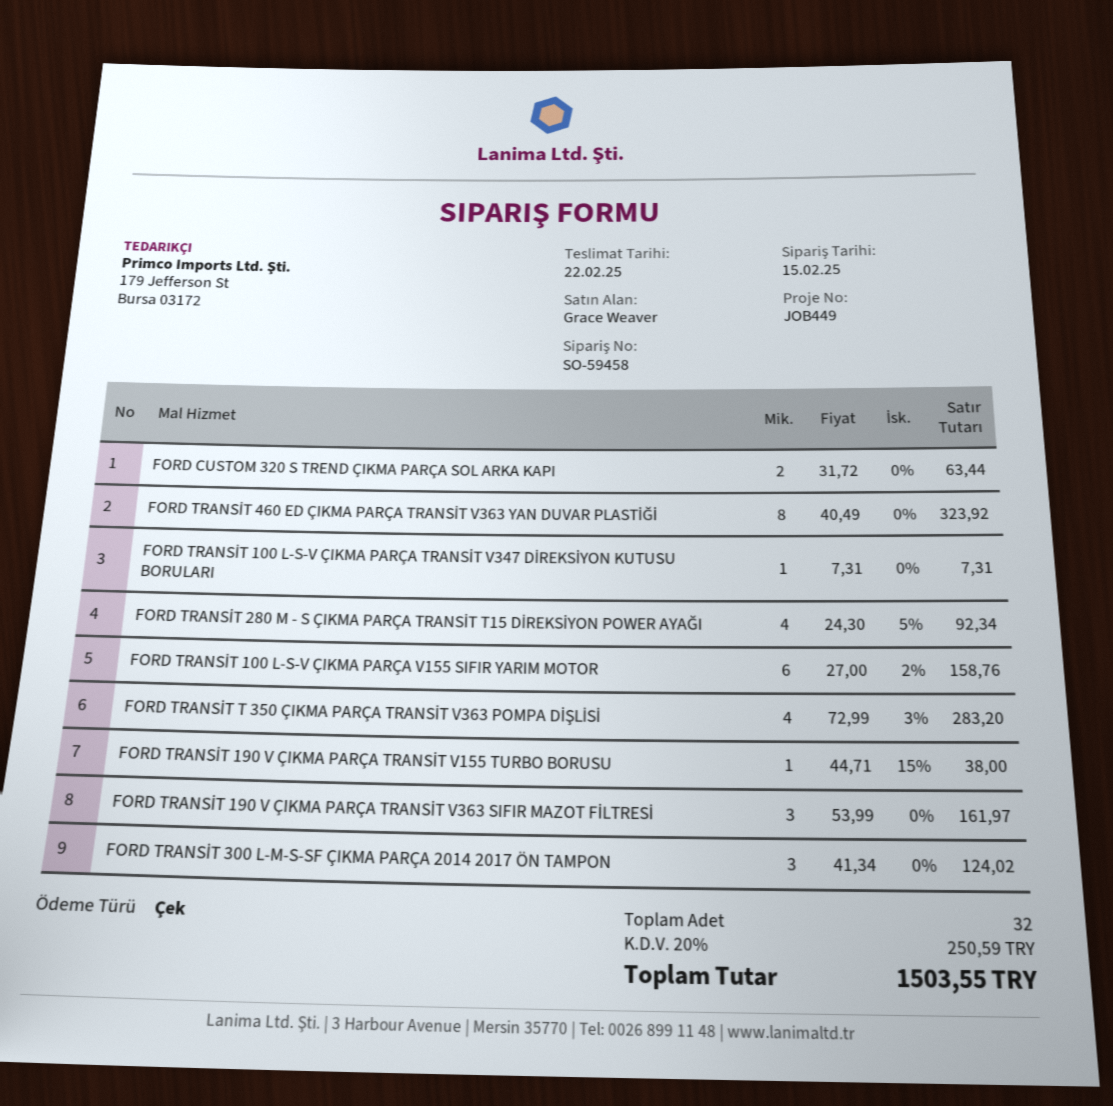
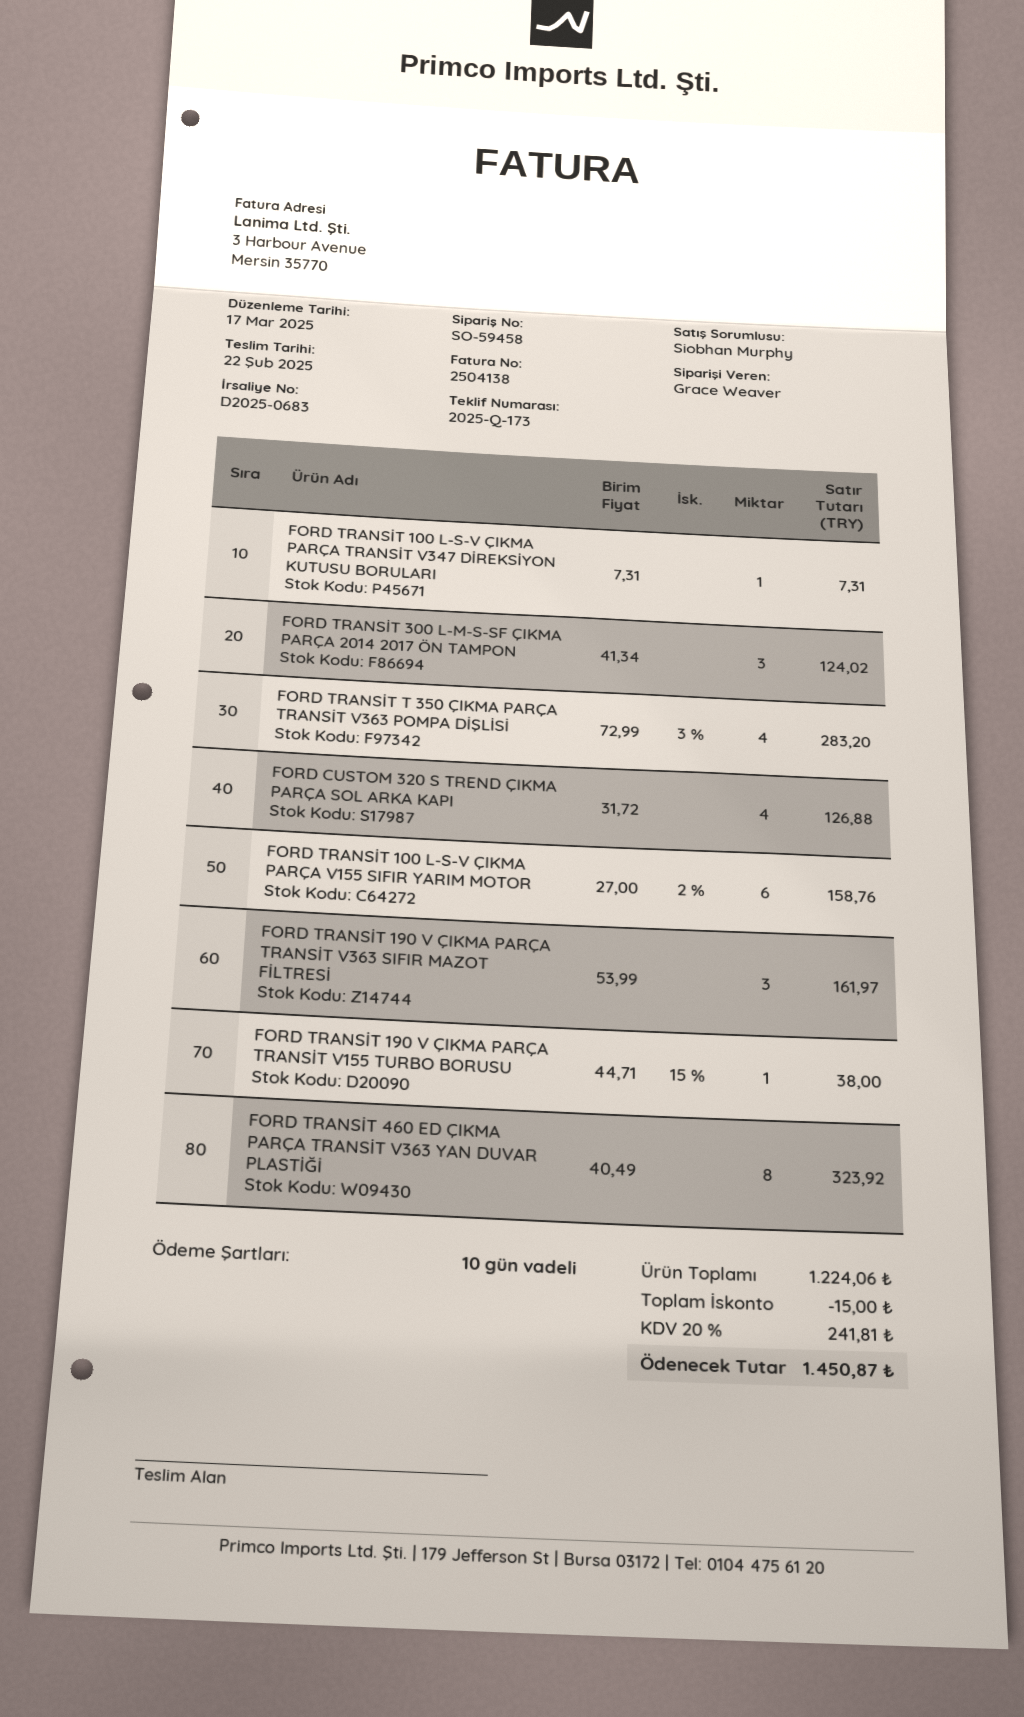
FORD CUSTOM 320 S TREND ÇIKMA PARÇA SOL ARKA KAPI: 2 x 31.72 = 63.44 -> 4 x 31.72 = 126.88
FORD TRANSİT 280 M - S ÇIKMA PARÇA TRANSİT T15 DİREKSİYON POWER AYAĞI: 4 x 24.30 - 5% = 92.34 -> none
discount: none -> 15.00
tax: 20% = 250.59 -> 20% = 241.81
total: 1503.55 -> 1450.87

